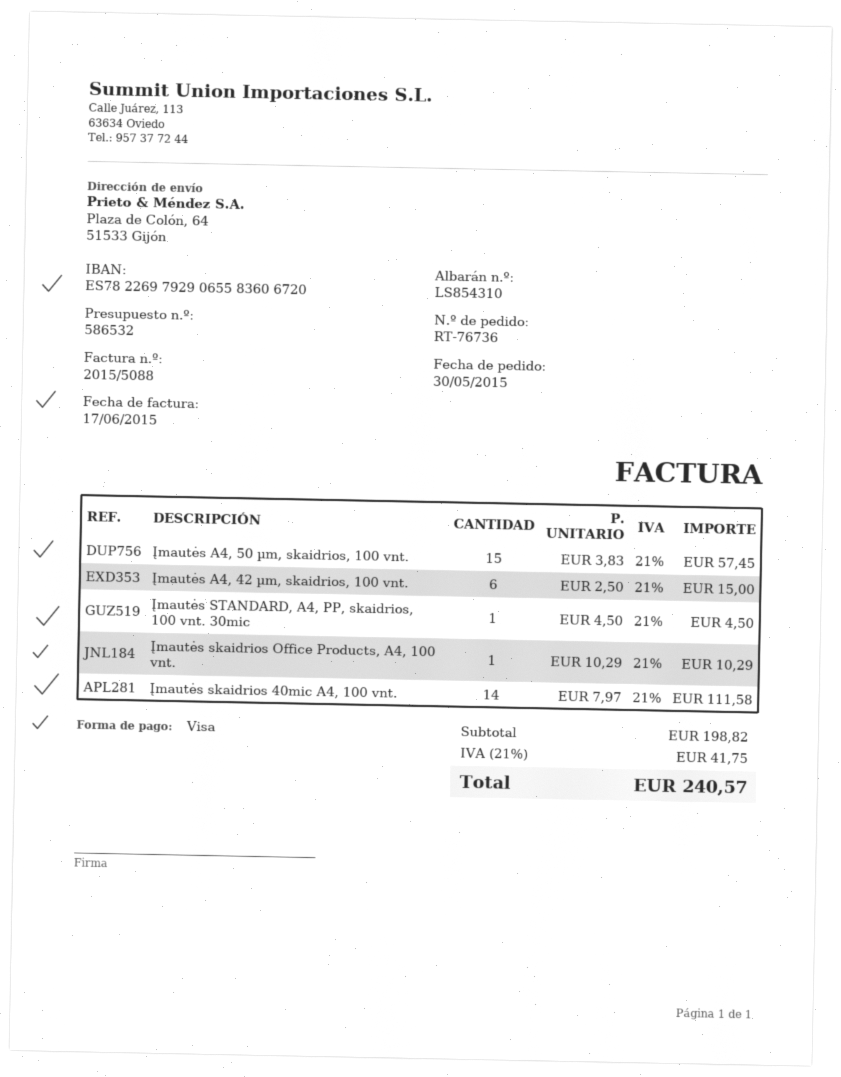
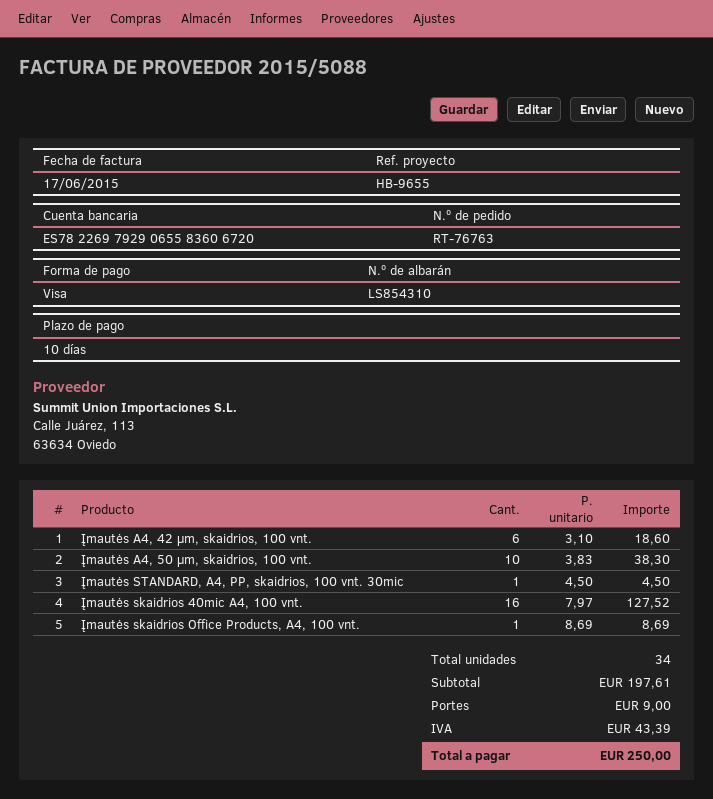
order number: RT-76736 -> RT-76763
Įmautės A4, 50 µm, skaidrios, 100 vnt.: 15 x 3.83 = 57.45 -> 10 x 3.83 = 38.30
Įmautės A4, 42 µm, skaidrios, 100 vnt.: 6 x 2.50 = 15.00 -> 6 x 3.10 = 18.60
Įmautės skaidrios Office Products, A4, 100 vnt.: 1 x 10.29 = 10.29 -> 1 x 8.69 = 8.69
Įmautės skaidrios 40mic A4, 100 vnt.: 14 x 7.97 = 111.58 -> 16 x 7.97 = 127.52
subtotal: 198.82 -> 197.61
shipping: none -> 9.00
tax: 41.75 -> 43.39
total: 240.57 -> 250.00

